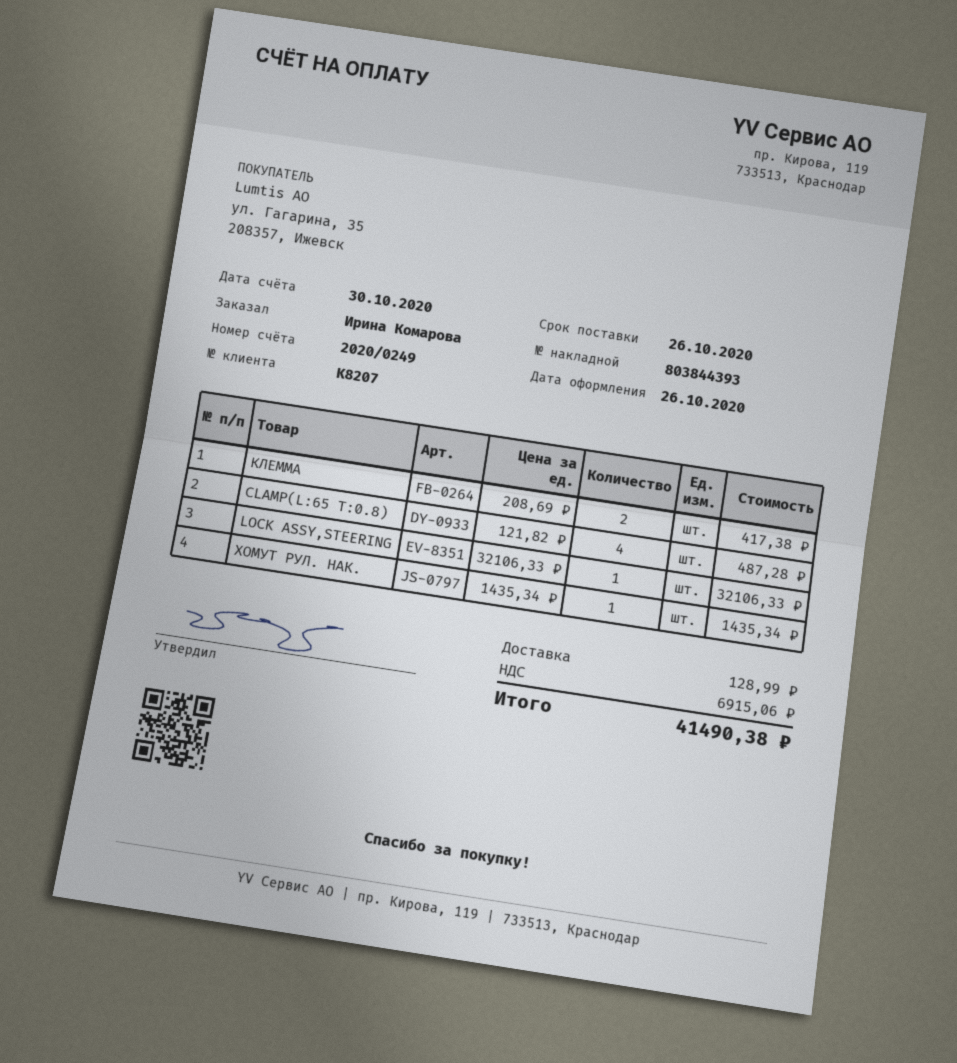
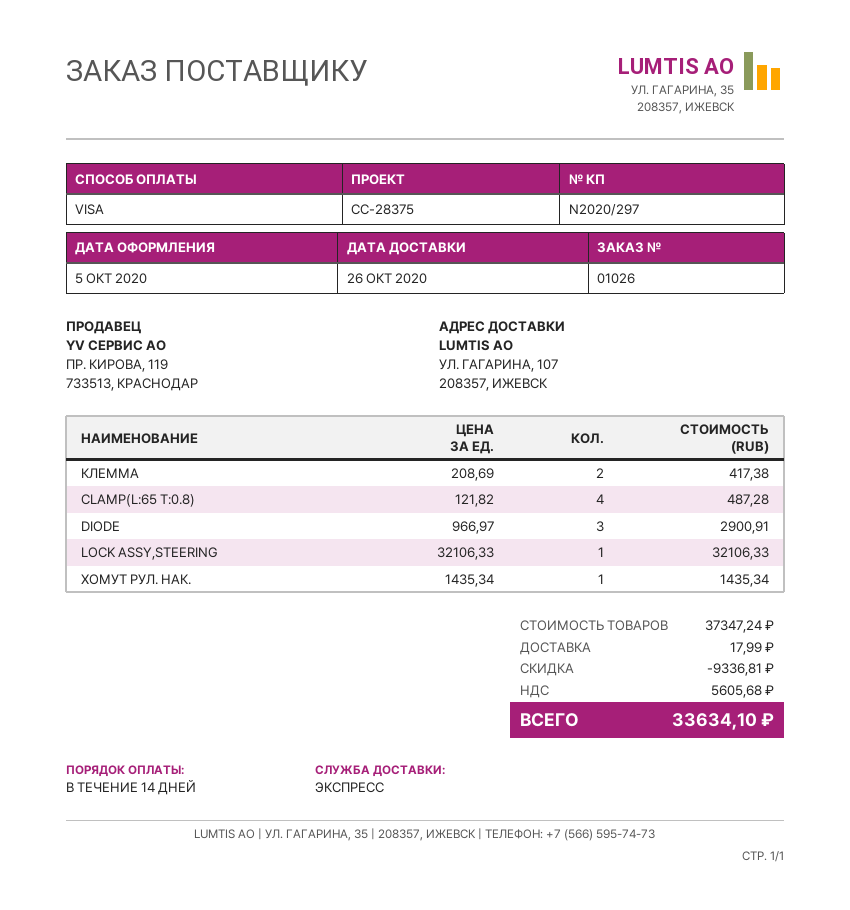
order date: 2020-10-26 -> 2020-10-05
DIODE: none -> 3 x 966.97 = 2900.91
discount: none -> 9336.81
shipping: 128.99 -> 17.99
tax: 6915.06 -> 5605.68
total: 41490.38 -> 33634.10

